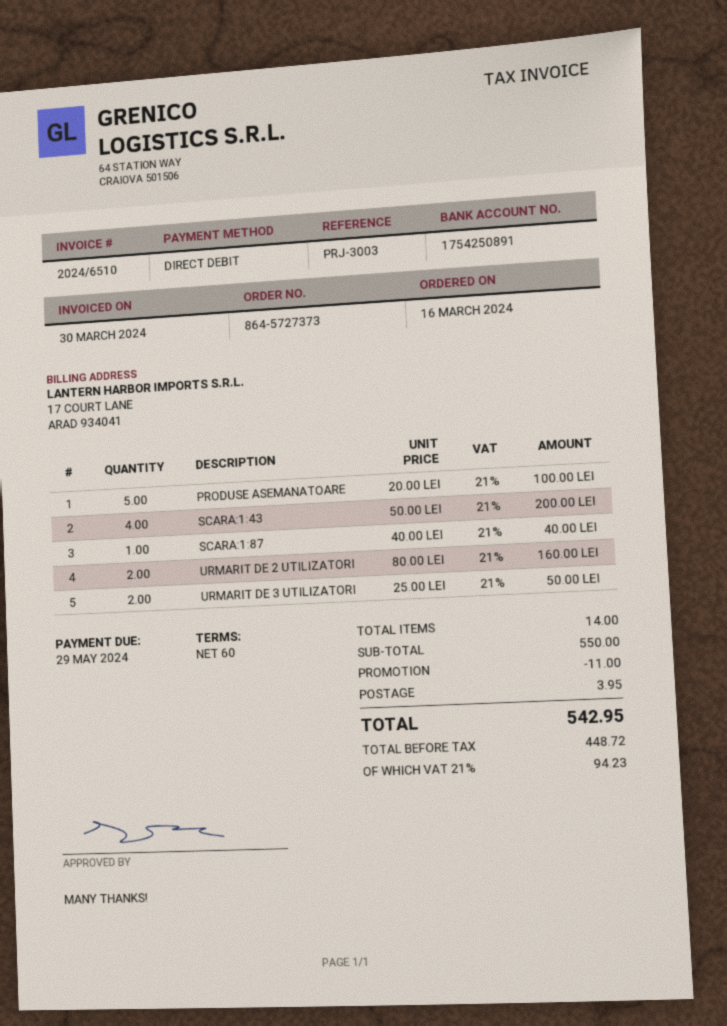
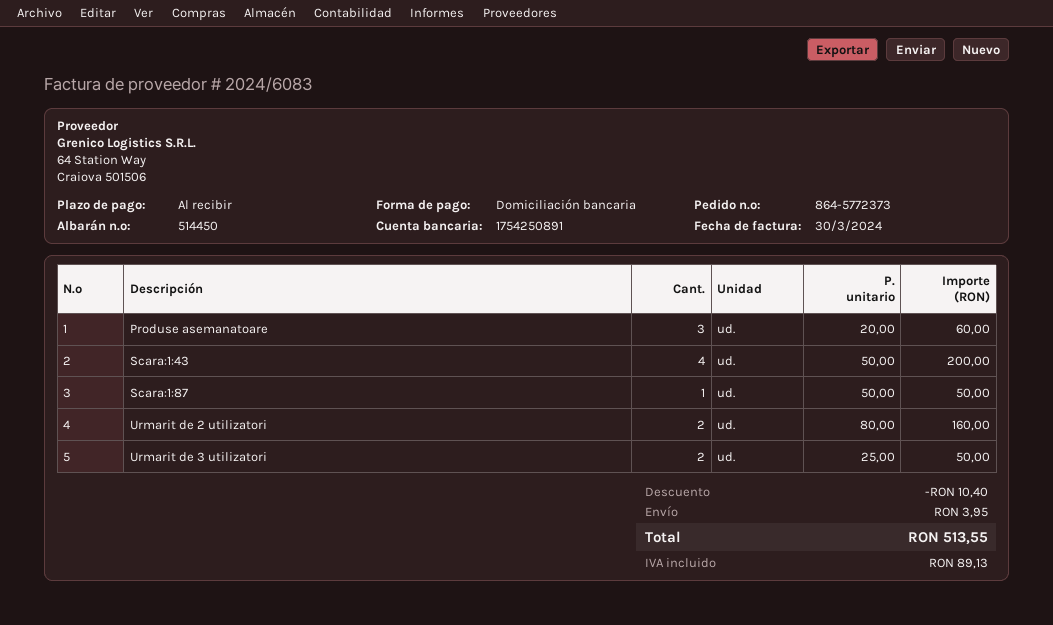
order number: 864-5727373 -> 864-5772373
invoice number: 2024/6510 -> 2024/6083
payment terms: 60 days -> on receipt
PRODUSE ASEMANATOARE: 5 x 20.00 = 100.00 -> 3 x 20.00 = 60.00
SCARA:1:87: 1 x 40.00 = 40.00 -> 1 x 50.00 = 50.00
discount: 11.00 -> 10.40
tax: 94.23 -> 89.13
total: 542.95 -> 513.55

